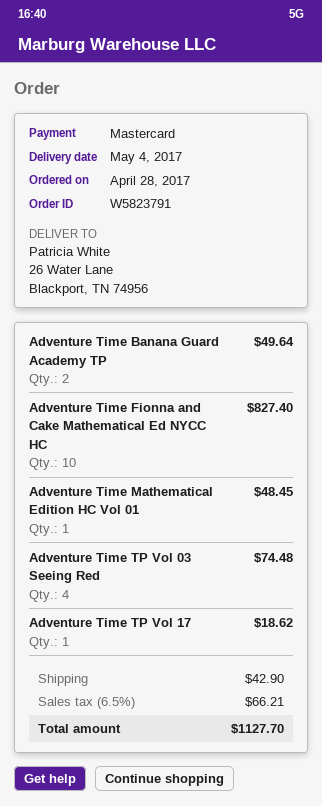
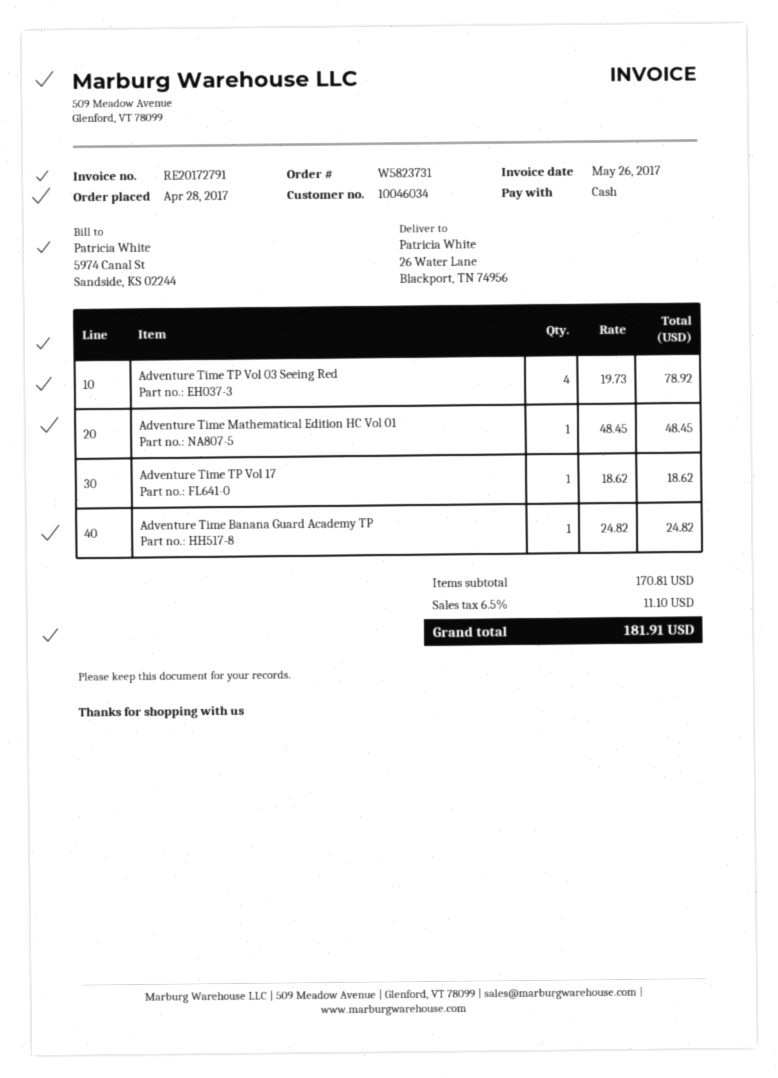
order number: W5823791 -> W5823731
payment method: Mastercard -> cash
Adventure Time Banana Guard Academy TP: 2 for 49.64 -> 1 for 24.82
Adventure Time Fionna and Cake Mathematical Ed NYCC HC: 10 for 827.40 -> none
Adventure Time TP Vol 03 Seeing Red: 4 for 74.48 -> 4 for 78.92
shipping: 42.90 -> none
tax: 6.5% = 66.21 -> 6.5% = 11.10
total: 1127.70 -> 181.91

